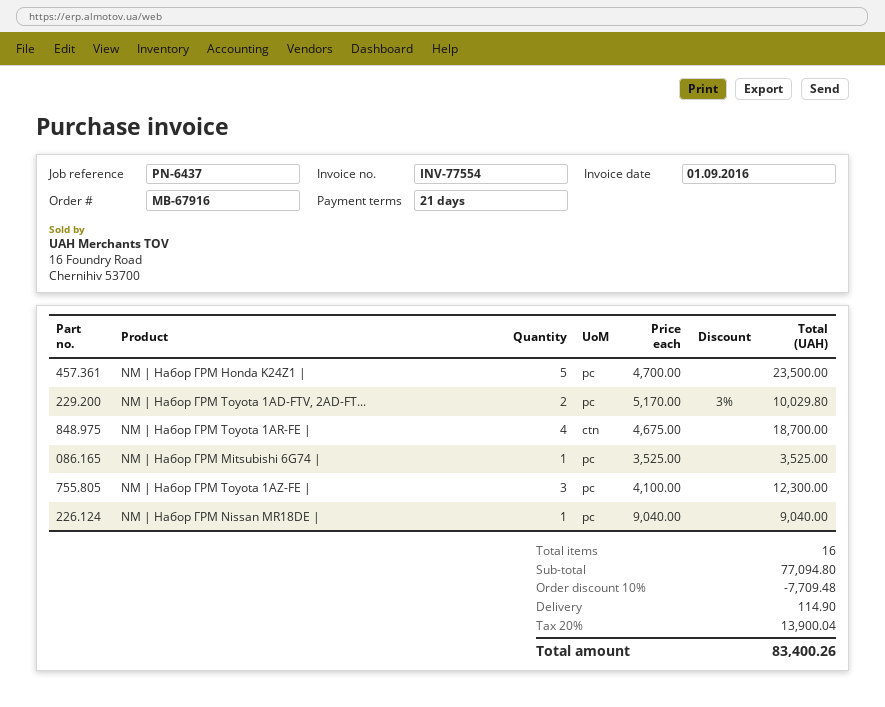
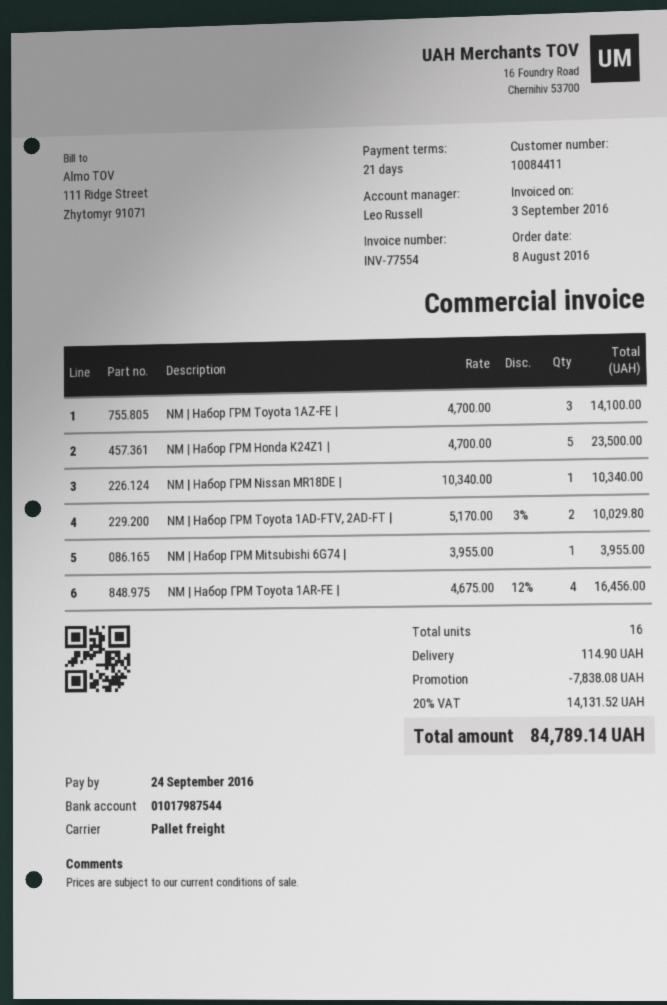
invoice date: 2016-09-01 -> 2016-09-03
NM | Набор ГРМ Toyota 1AR-FE |: 4 x 4675.00 = 18700.00 -> 4 x 4675.00 - 12% = 16456.00
NM | Набор ГРМ Mitsubishi 6G74 |: 1 x 3525.00 = 3525.00 -> 1 x 3955.00 = 3955.00
NM | Набор ГРМ Toyota 1AZ-FE |: 3 x 4100.00 = 12300.00 -> 3 x 4700.00 = 14100.00
NM | Набор ГРМ Nissan MR18DE |: 1 x 9040.00 = 9040.00 -> 1 x 10340.00 = 10340.00
discount: 7709.48 -> 7838.08
tax: 20% = 13900.04 -> 20% = 14131.52
total: 83400.26 -> 84789.14

